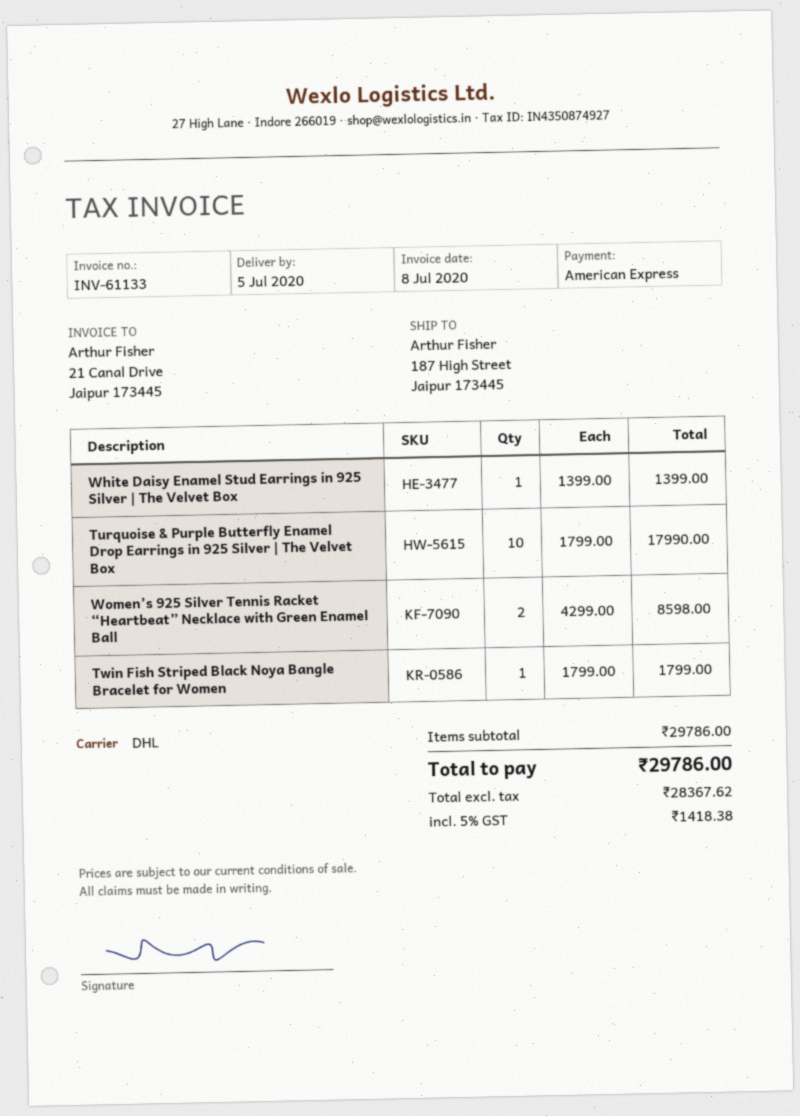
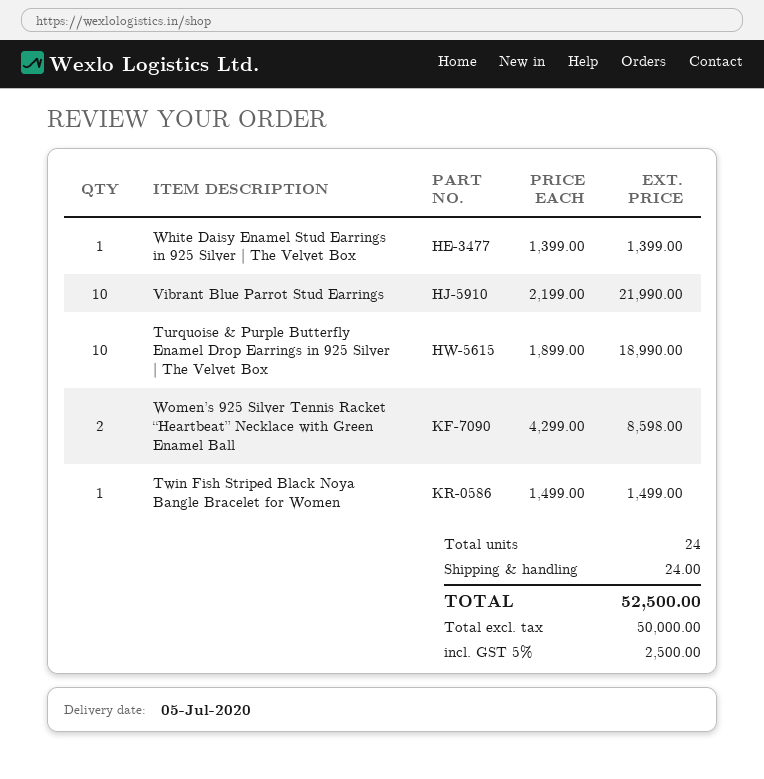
Turquoise & Purple Butterfly Enamel Drop Earrings in 925 Silver | The Velvet Box: 10 x 1799.00 = 17990.00 -> 10 x 1899.00 = 18990.00
Twin Fish Striped Black Noya Bangle Bracelet for Women: 1 x 1799.00 = 1799.00 -> 1 x 1499.00 = 1499.00
Vibrant Blue Parrot Stud Earrings: none -> 10 x 2199.00 = 21990.00
shipping: none -> 24.00
net: 28367.62 -> 50000.00
tax: 5% = 1418.38 -> 5% = 2500.00
total: 29786.00 -> 52500.00

